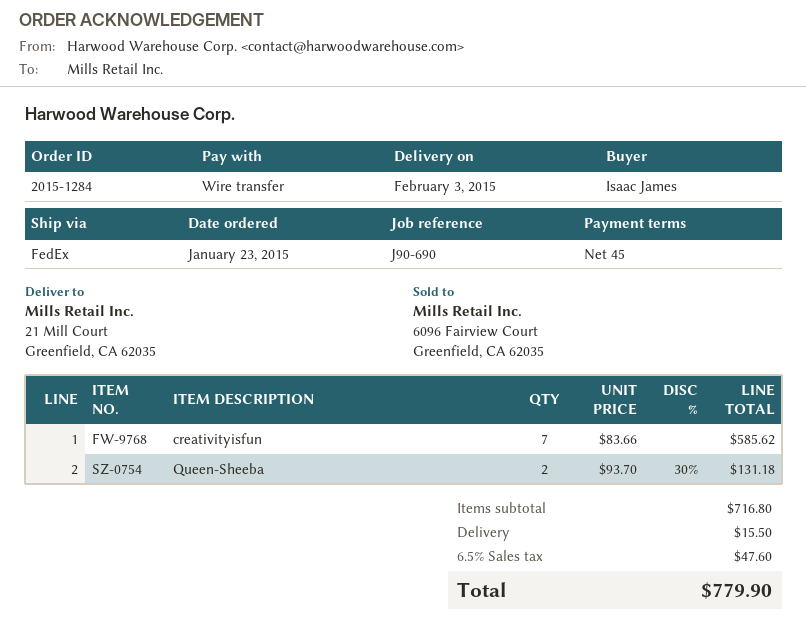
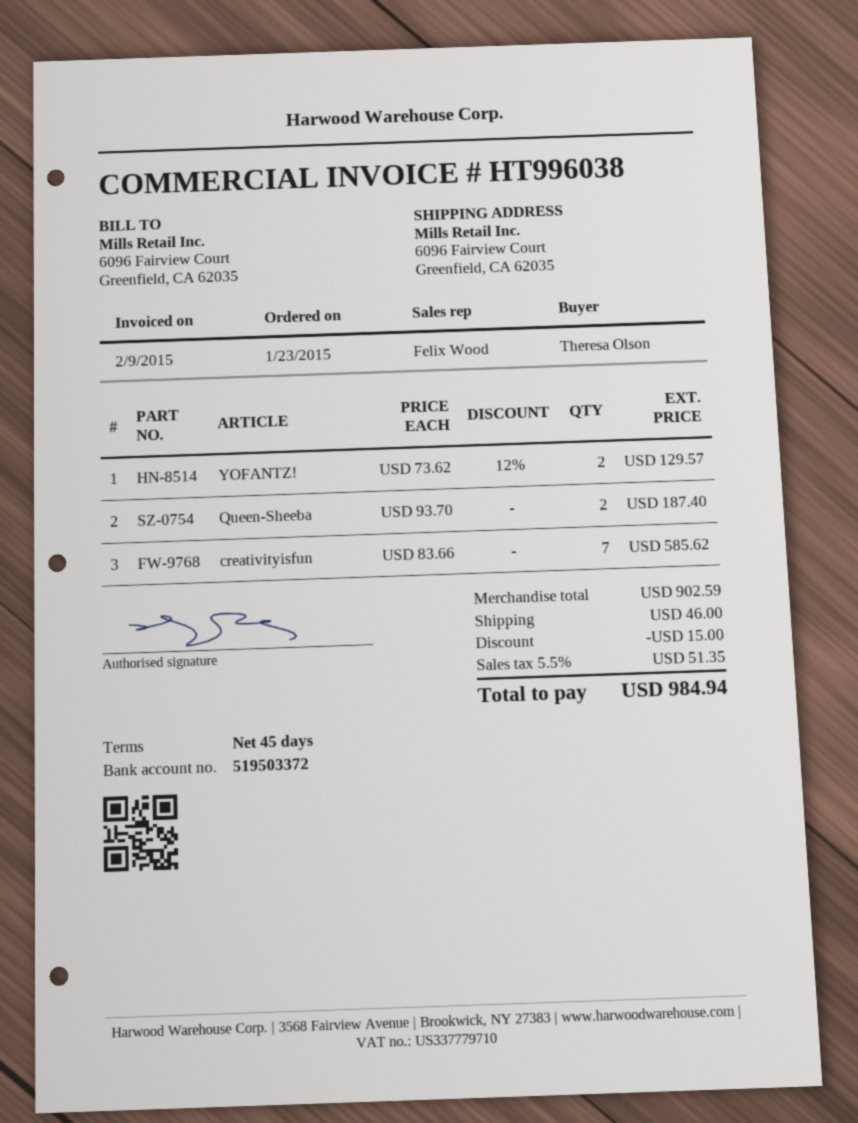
ordered by: Isaac James -> Theresa Olson
ship to: 21 Mill Court, Greenfield, CA 62035 -> 6096 Fairview Court, Greenfield, CA 62035
Queen-Sheeba: 2 x 93.70 - 30% = 131.18 -> 2 x 93.70 = 187.40
YOFANTZ!: none -> 2 x 73.62 - 12% = 129.57
subtotal: 716.80 -> 902.59
discount: none -> 15.00
shipping: 15.50 -> 46.00
tax: 6.5% = 47.60 -> 5.5% = 51.35
total: 779.90 -> 984.94

